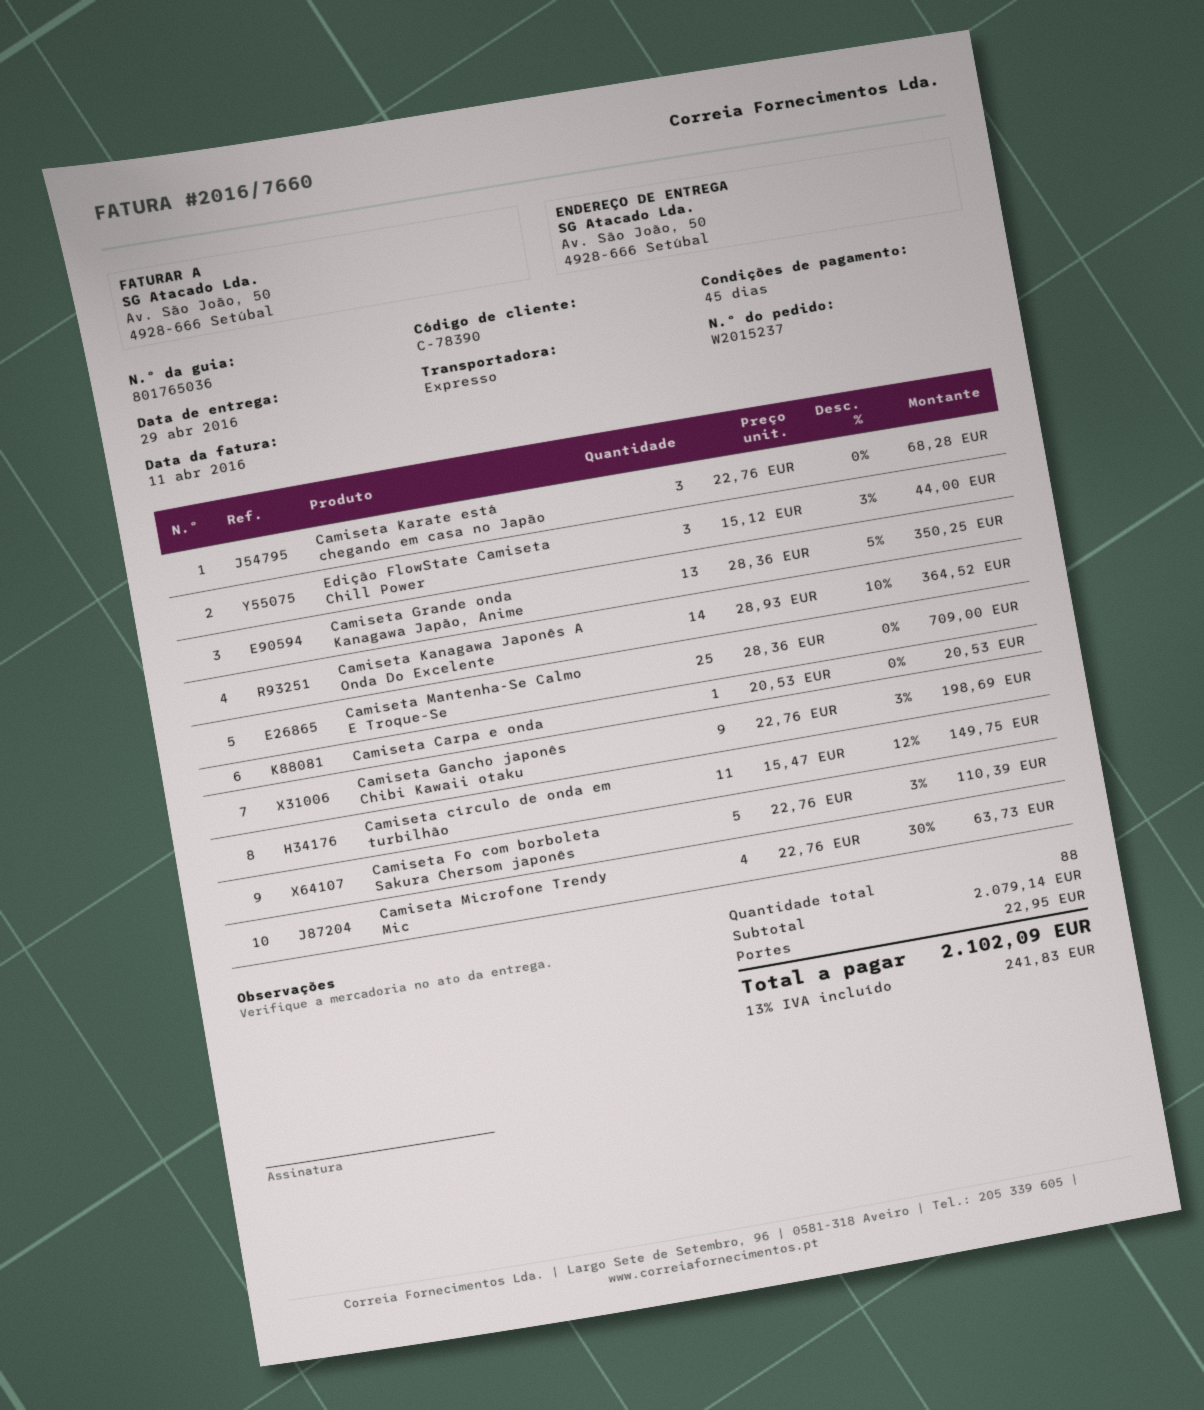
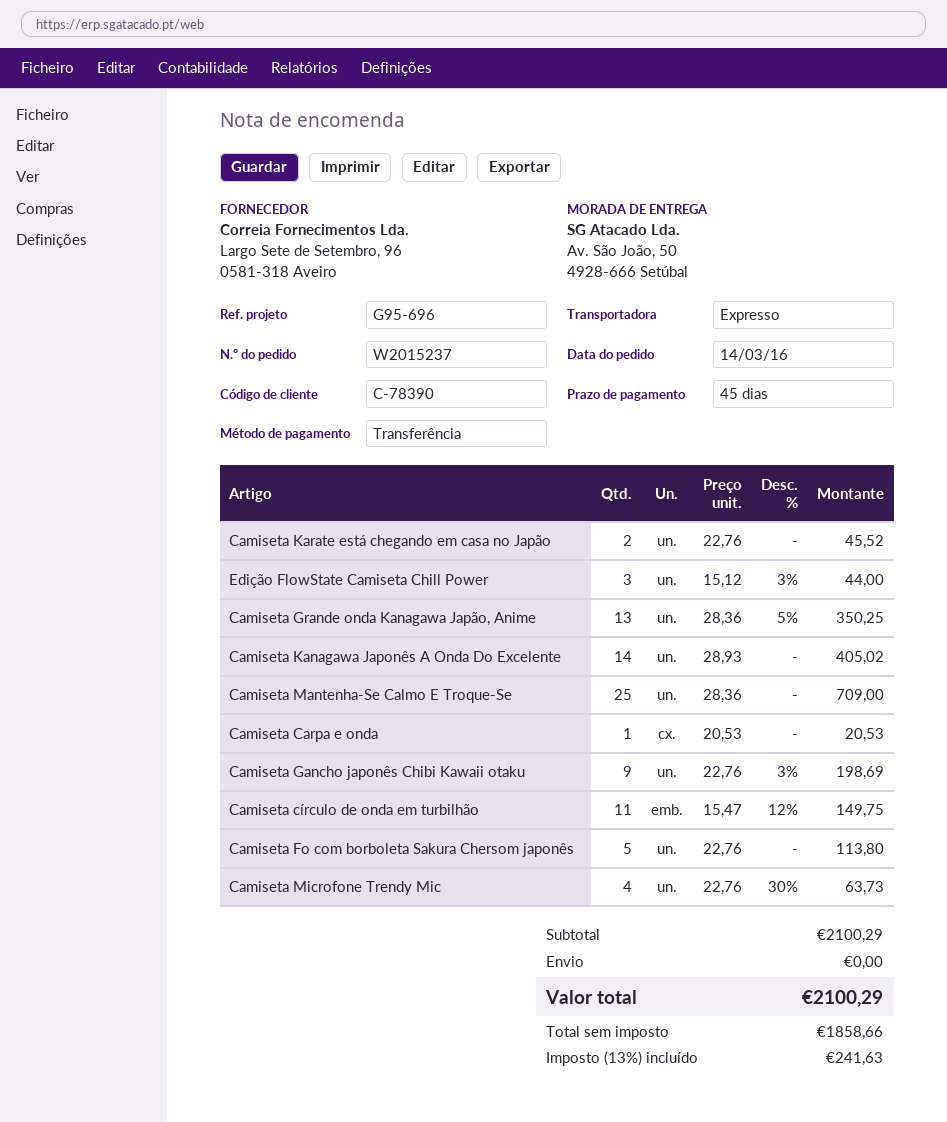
Camiseta Karate está chegando em casa no Japão: 3 x 22.76 = 68.28 -> 2 x 22.76 = 45.52
Camiseta Kanagawa Japonês A Onda Do Excelente: 14 x 28.93 - 10% = 364.52 -> 14 x 28.93 = 405.02
Camiseta Fo com borboleta Sakura Chersom japonês: 5 x 22.76 - 3% = 110.39 -> 5 x 22.76 = 113.80
subtotal: 2079.14 -> 2100.29
shipping: 22.95 -> 0.00
tax: 13% = 241.83 -> 13% = 241.63
total: 2102.09 -> 2100.29

